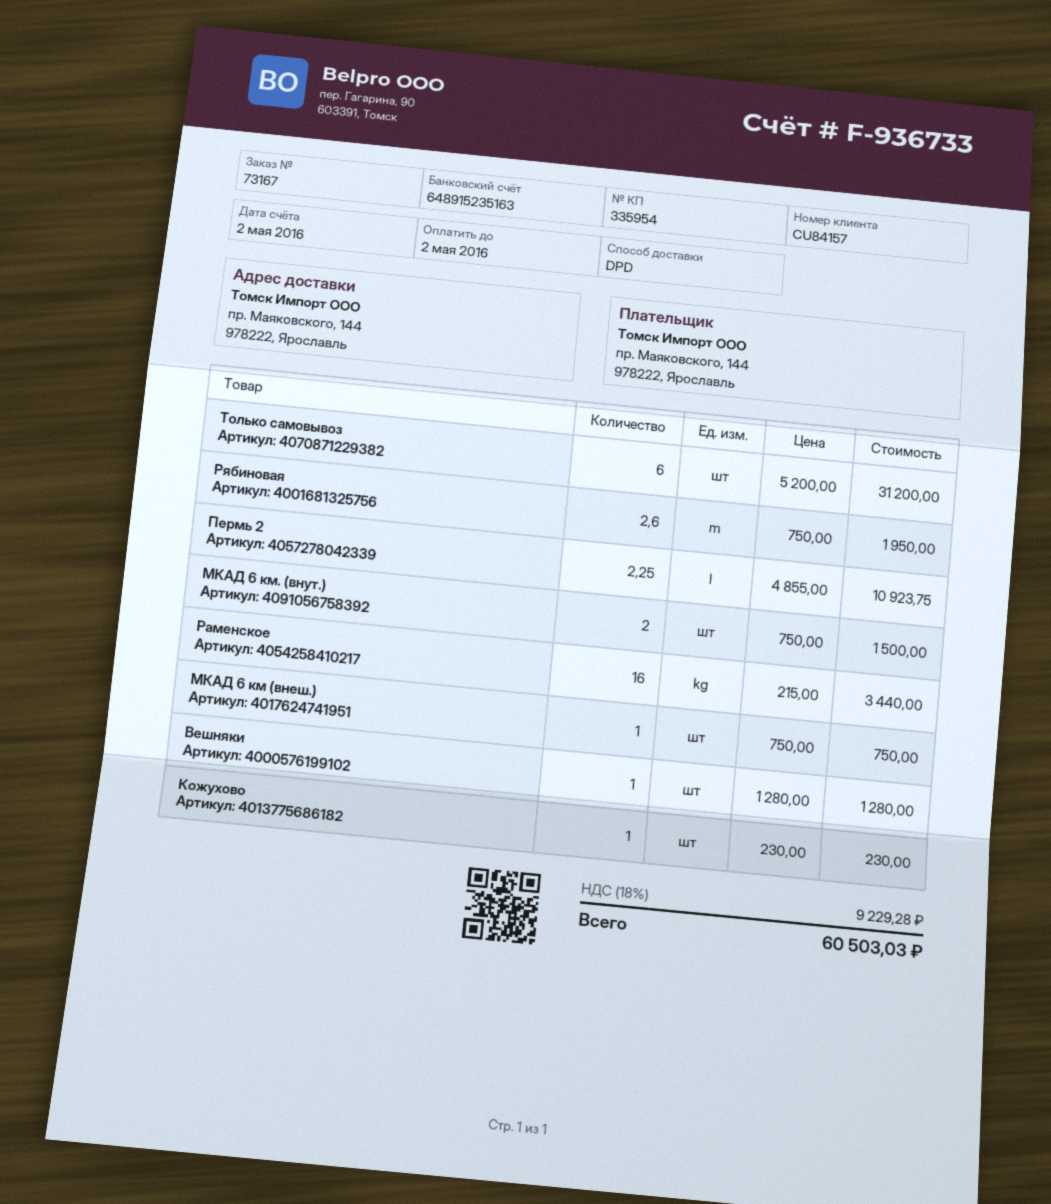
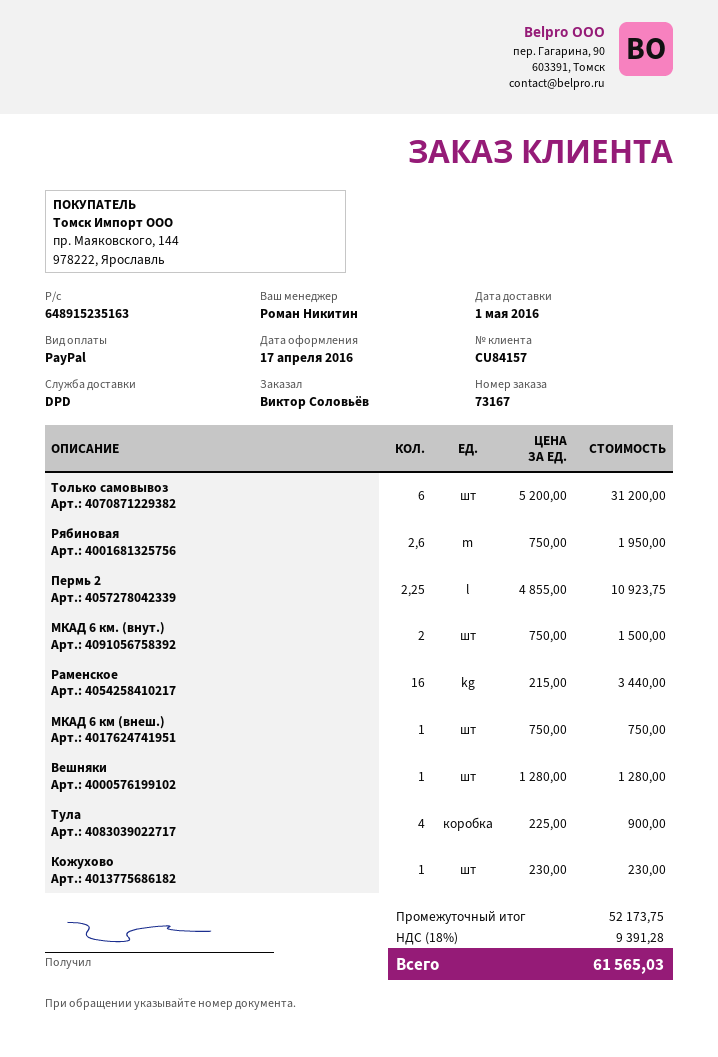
Тула: none -> 4 x 225.00 = 900.00
tax: 18% = 9229.28 -> 18% = 9391.28
total: 60503.03 -> 61565.03

